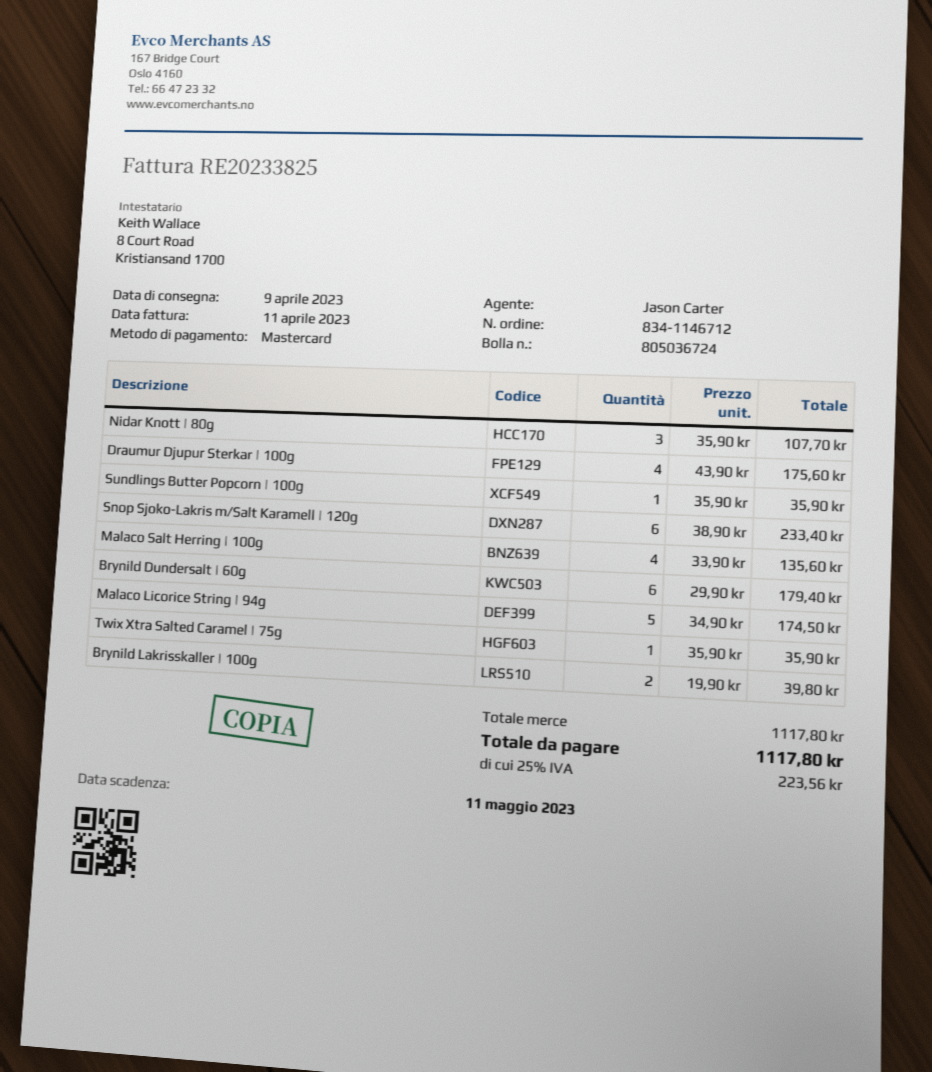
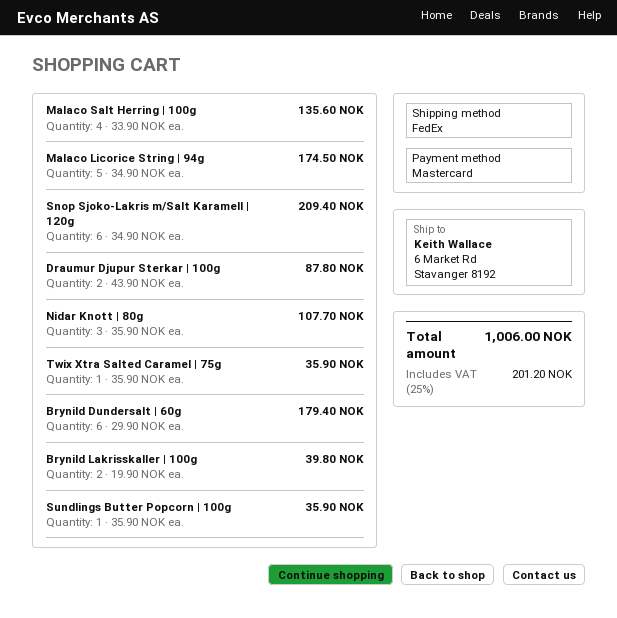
Draumur Djupur Sterkar | 100g: 4 x 43.90 = 175.60 -> 2 x 43.90 = 87.80
Snop Sjoko-Lakris m/Salt Karamell | 120g: 6 x 38.90 = 233.40 -> 6 x 34.90 = 209.40
tax: 25% = 223.56 -> 25% = 201.20
total: 1117.80 -> 1006.00

